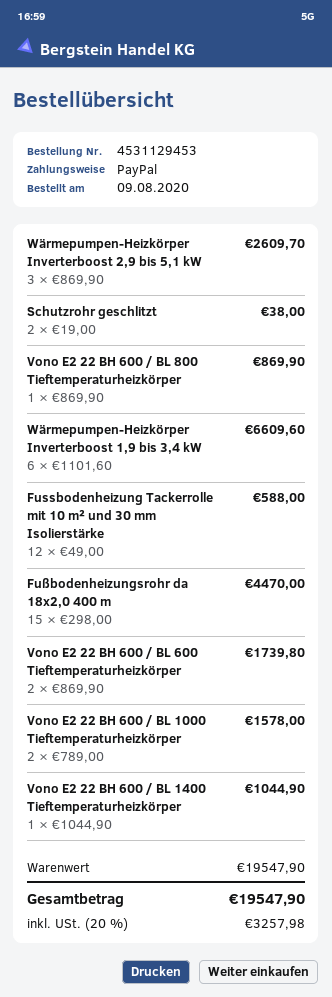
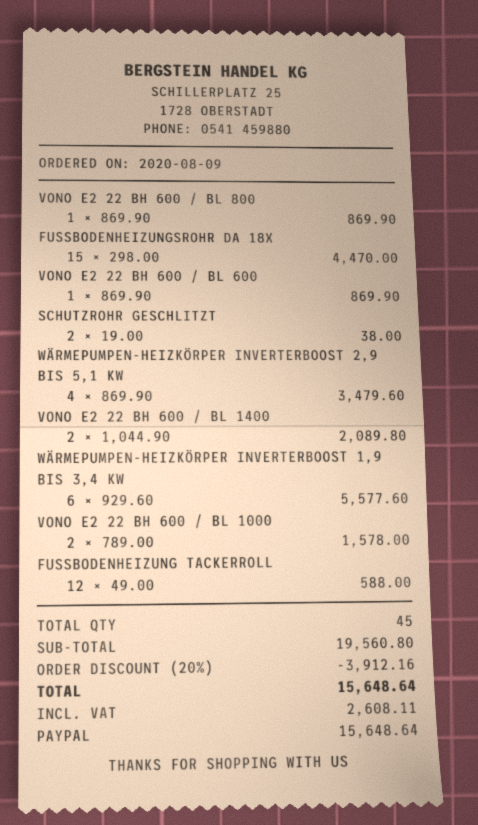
Wärmepumpen-Heizkörper Inverterboost 2,9 bis 5,1 kW: 3 x 869.90 = 2609.70 -> 4 x 869.90 = 3479.60
Wärmepumpen-Heizkörper Inverterboost 1,9 bis 3,4 kW: 6 x 1101.60 = 6609.60 -> 6 x 929.60 = 5577.60
Vono E2 22 BH 600 / BL 600 Tieftemperaturheizkörper: 2 x 869.90 = 1739.80 -> 1 x 869.90 = 869.90
Vono E2 22 BH 600 / BL 1400 Tieftemperaturheizkörper: 1 x 1044.90 = 1044.90 -> 2 x 1044.90 = 2089.80
subtotal: 19547.90 -> 19560.80
discount: none -> 20% = 3912.16
tax: 3257.98 -> 2608.11
total: 19547.90 -> 15648.64

